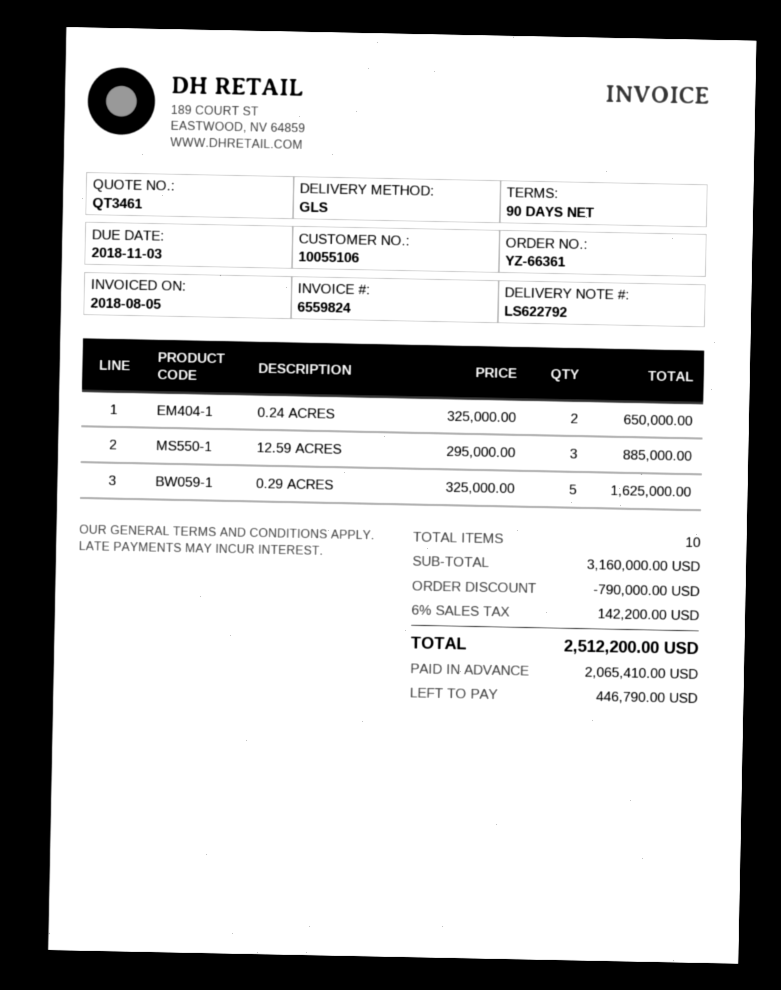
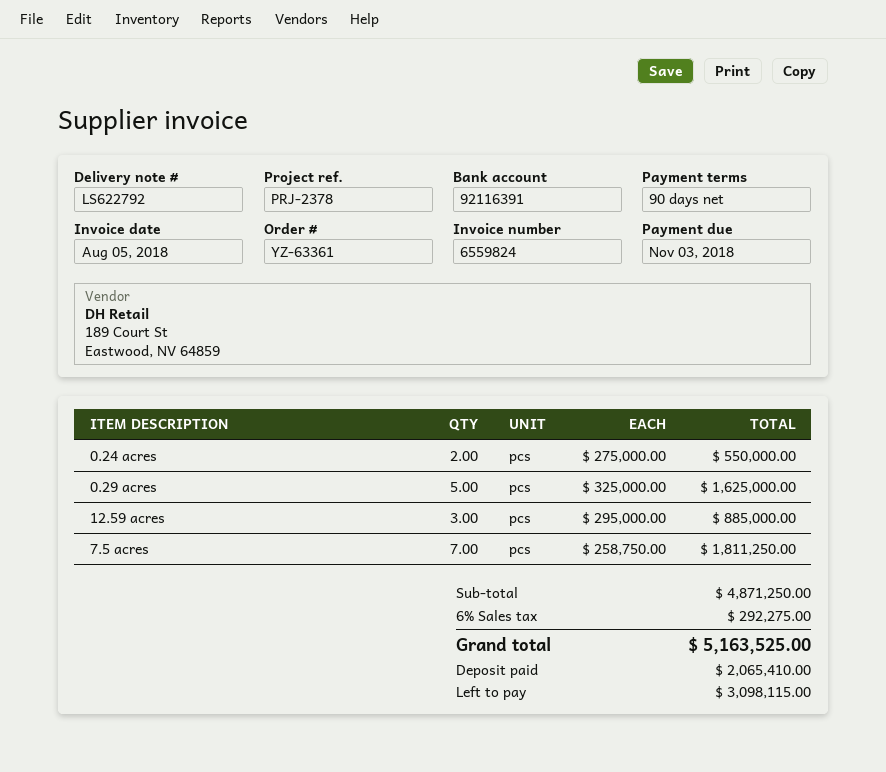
order number: YZ-66361 -> YZ-63361
0.24 ACRES: 2 x 325000.00 = 650000.00 -> 2 x 275000.00 = 550000.00
7.5 acres: none -> 7 x 258750.00 = 1811250.00
subtotal: 3160000.00 -> 4871250.00
discount: 790000.00 -> none
tax: 6% = 142200.00 -> 6% = 292275.00
total: 2512200.00 -> 5163525.00
balance: 446790.00 -> 3098115.00

